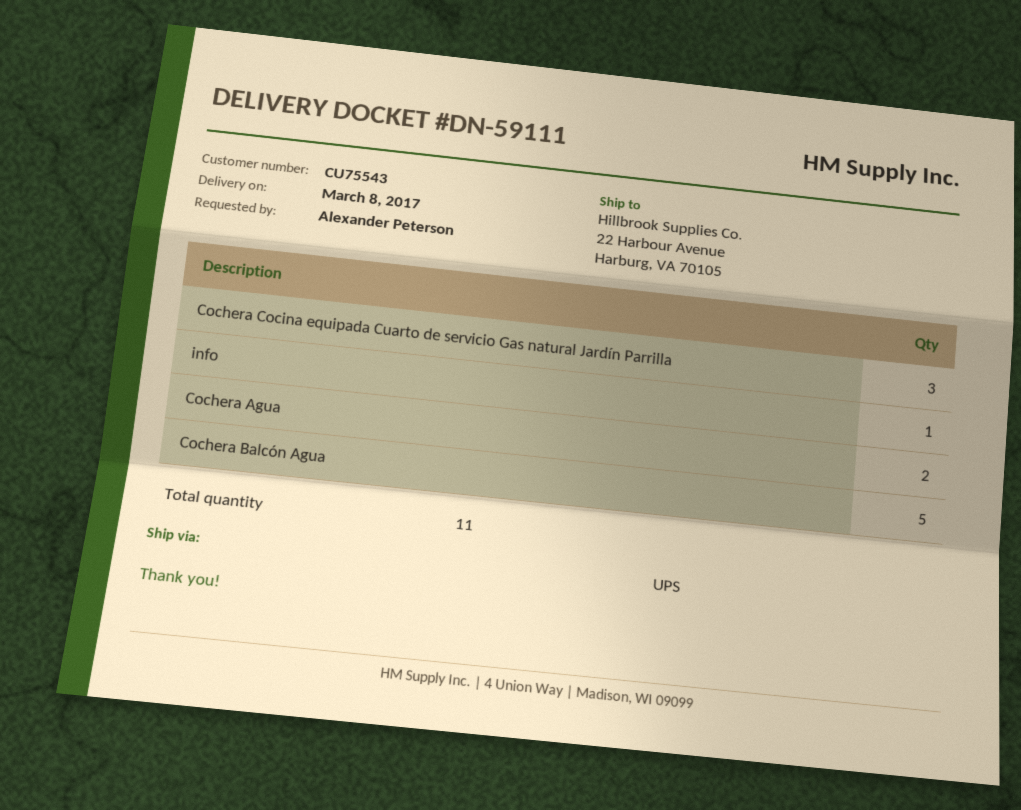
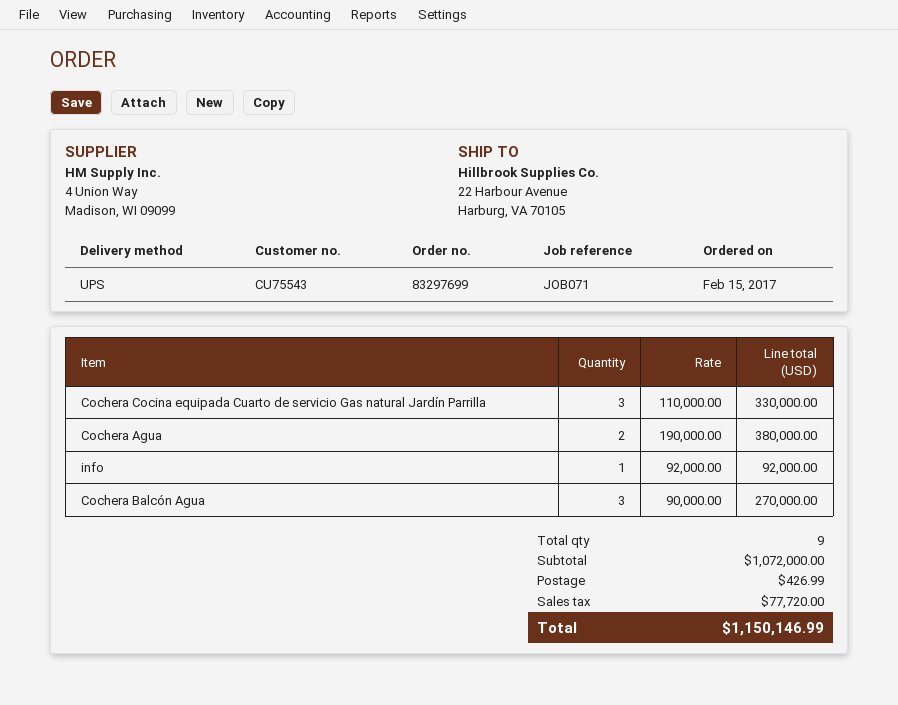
Cochera Balcón Agua: 5 -> 3
total quantity: 11 -> 9

